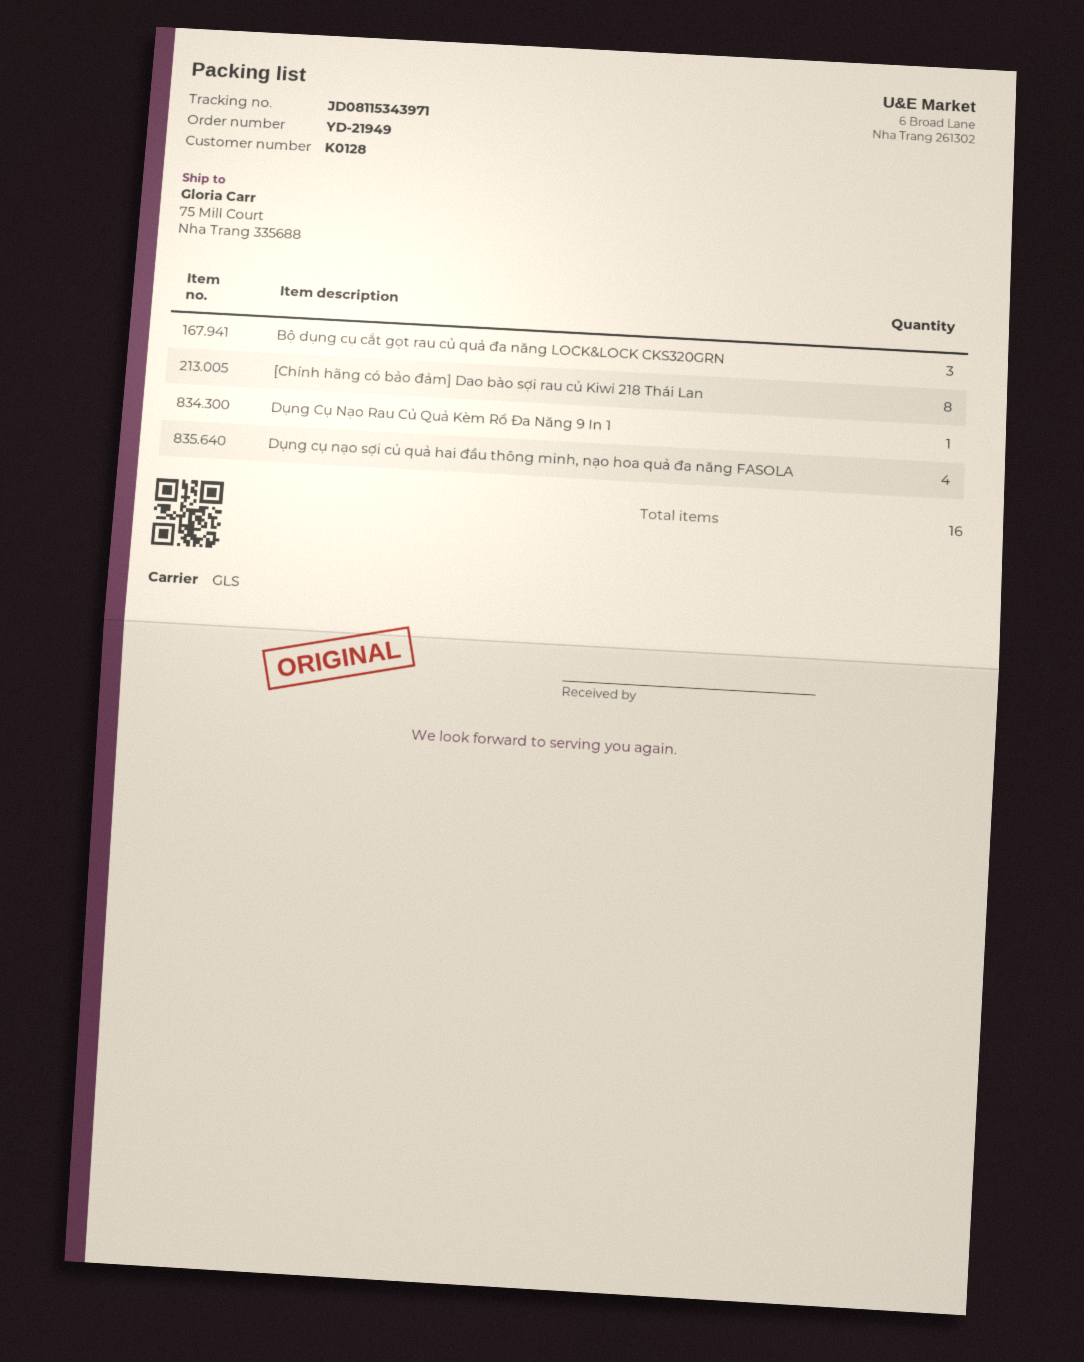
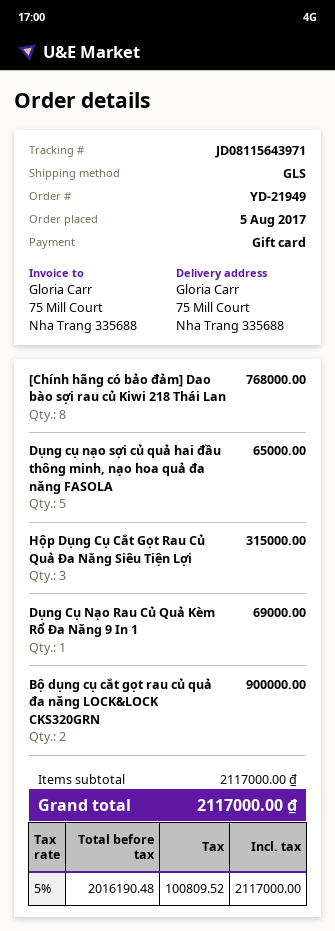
tracking number: JD08115343971 -> JD08115643971
Bộ dụng cụ cắt gọt rau củ quả đa năng LOCK&LOCK CKS320GRN: 3 -> 2
Dụng cụ nạo sợi củ quả hai đầu thông minh, nạo hoa quả đa năng FASOLA: 4 -> 5
Hộp Dụng Cụ Cắt Gọt Rau Củ Quả Đa Năng Siêu Tiện Lợi: none -> 3

